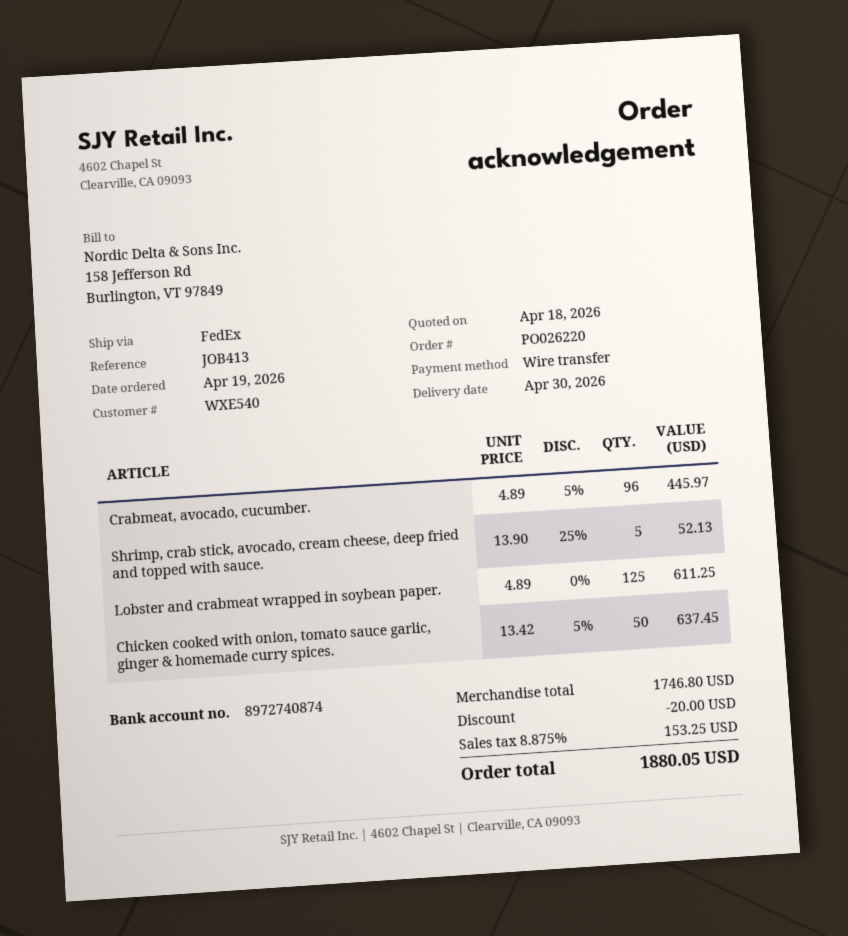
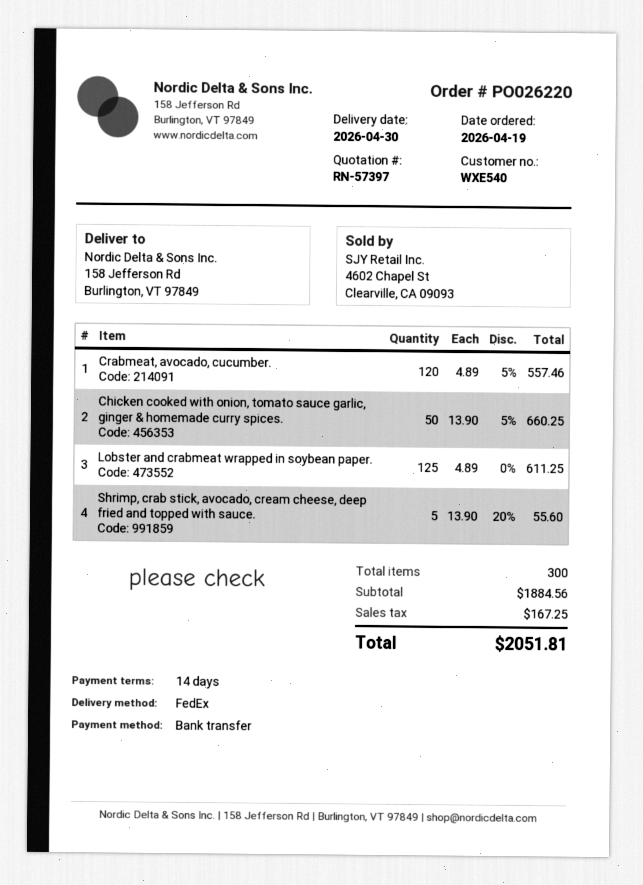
Crabmeat, avocado, cucumber.: 96 x 4.89 - 5% = 445.97 -> 120 x 4.89 - 5% = 557.46
Shrimp, crab stick, avocado, cream cheese, deep fried and topped with sauce.: 5 x 13.90 - 25% = 52.13 -> 5 x 13.90 - 20% = 55.60
Chicken cooked with onion, tomato sauce garlic, ginger & homemade curry spices.: 50 x 13.42 - 5% = 637.45 -> 50 x 13.90 - 5% = 660.25
subtotal: 1746.80 -> 1884.56
discount: 20.00 -> none
tax: 153.25 -> 167.25
total: 1880.05 -> 2051.81

